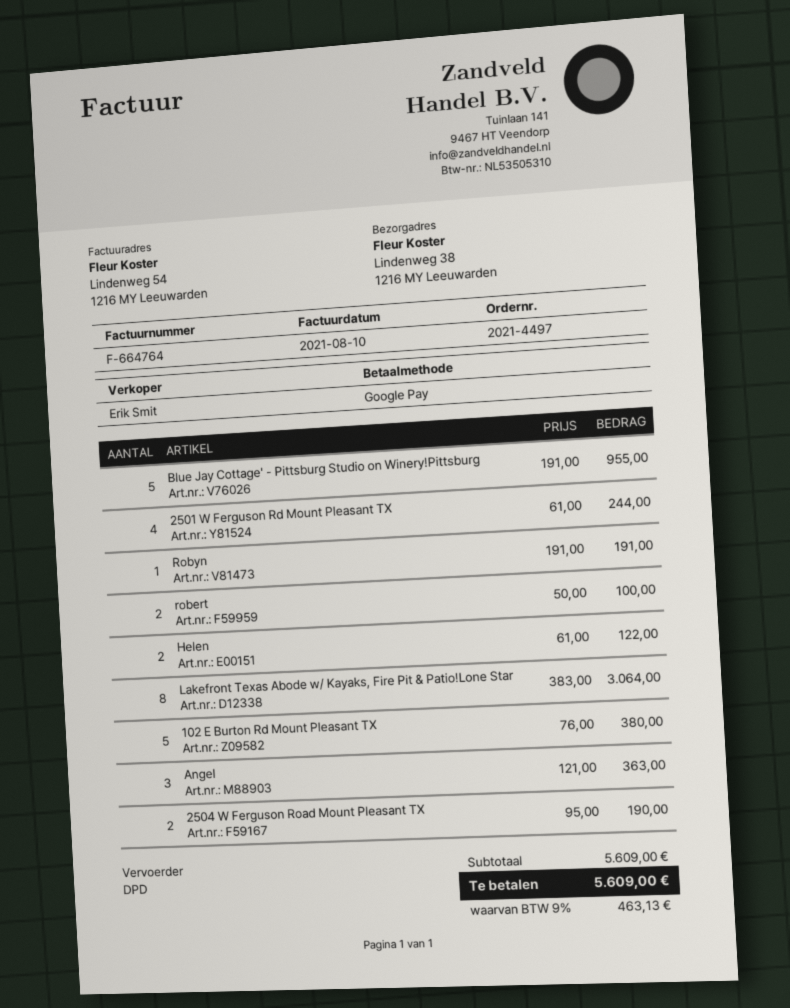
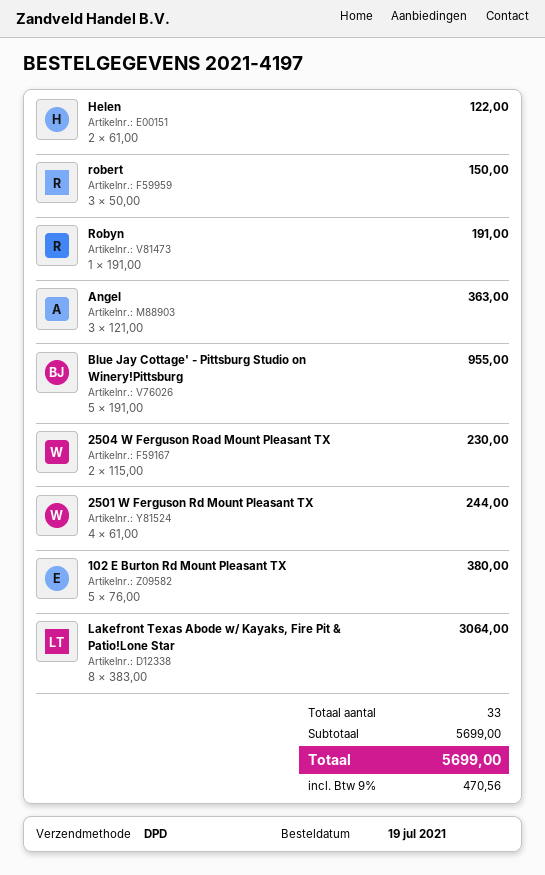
order number: 2021-4497 -> 2021-4197
robert: 2 x 50.00 = 100.00 -> 3 x 50.00 = 150.00
2504 W Ferguson Road Mount Pleasant TX: 2 x 95.00 = 190.00 -> 2 x 115.00 = 230.00
subtotal: 5609.00 -> 5699.00
tax: 9% = 463.13 -> 9% = 470.56
total: 5609.00 -> 5699.00

